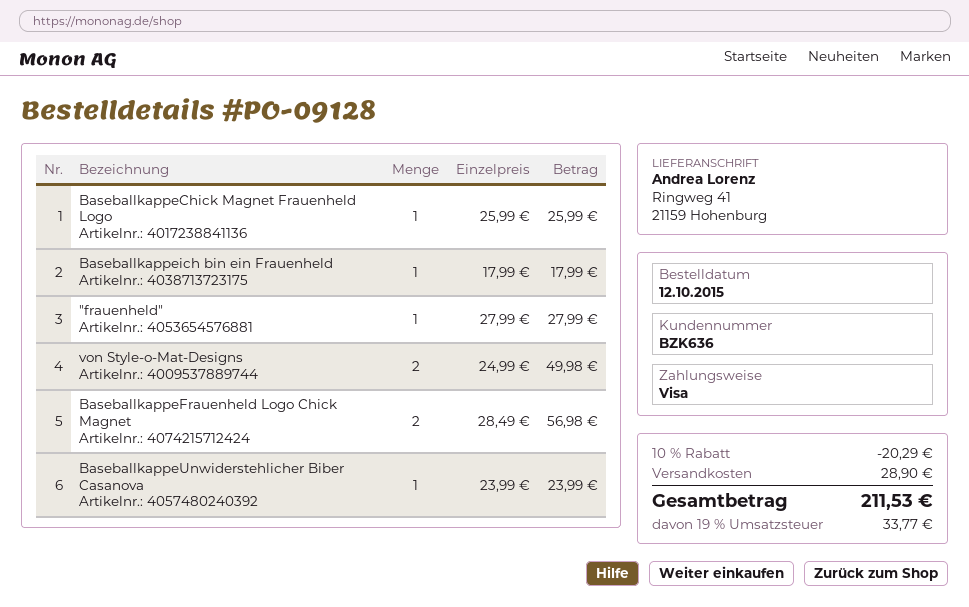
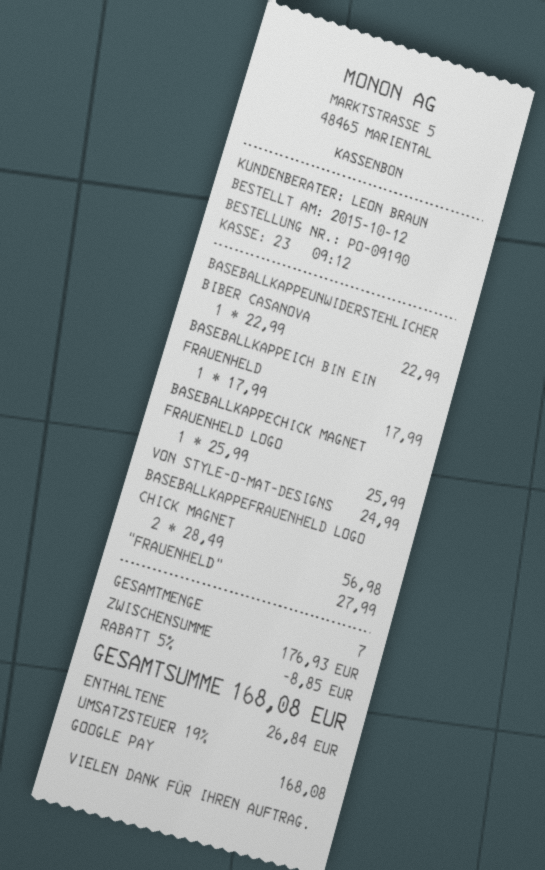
order number: PO-09128 -> PO-09190
payment method: Visa -> Google Pay
von Style-o-Mat-Designs: 2 x 24.99 = 49.98 -> 1 x 24.99 = 24.99
BaseballkappeUnwiderstehlicher Biber Casanova: 1 x 23.99 = 23.99 -> 1 x 22.99 = 22.99
discount: 10% = 20.29 -> 5% = 8.85
shipping: 28.90 -> none
tax: 19% = 33.77 -> 19% = 26.84
total: 211.53 -> 168.08

